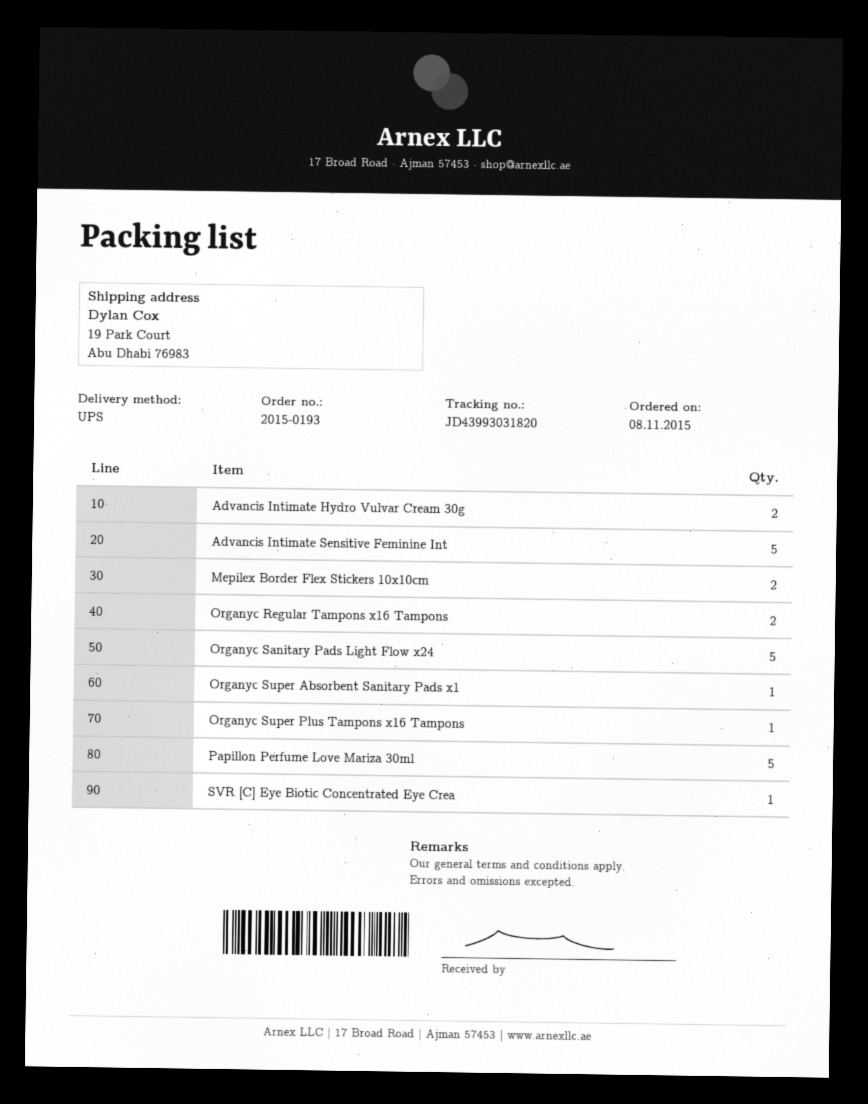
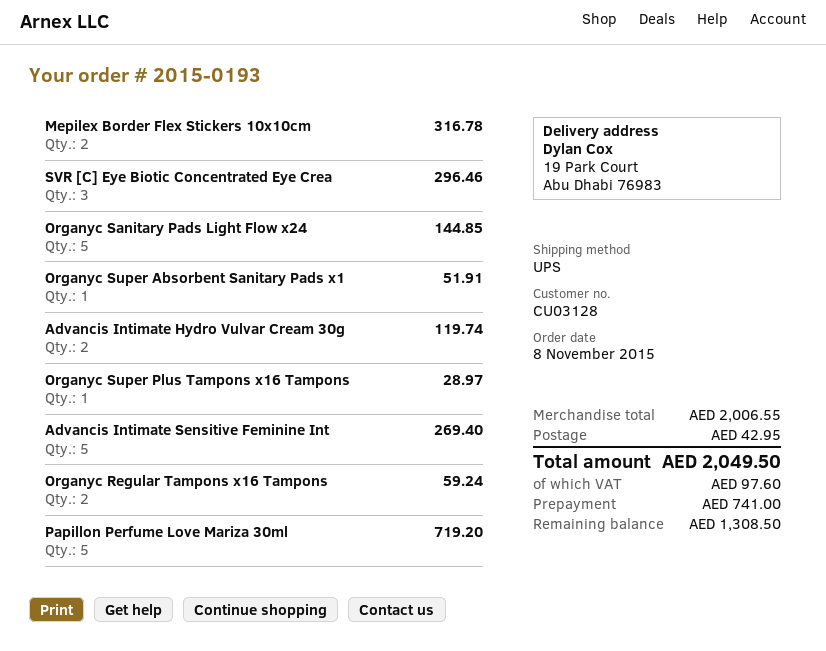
SVR [C] Eye Biotic Concentrated Eye Crea: 1 -> 3

